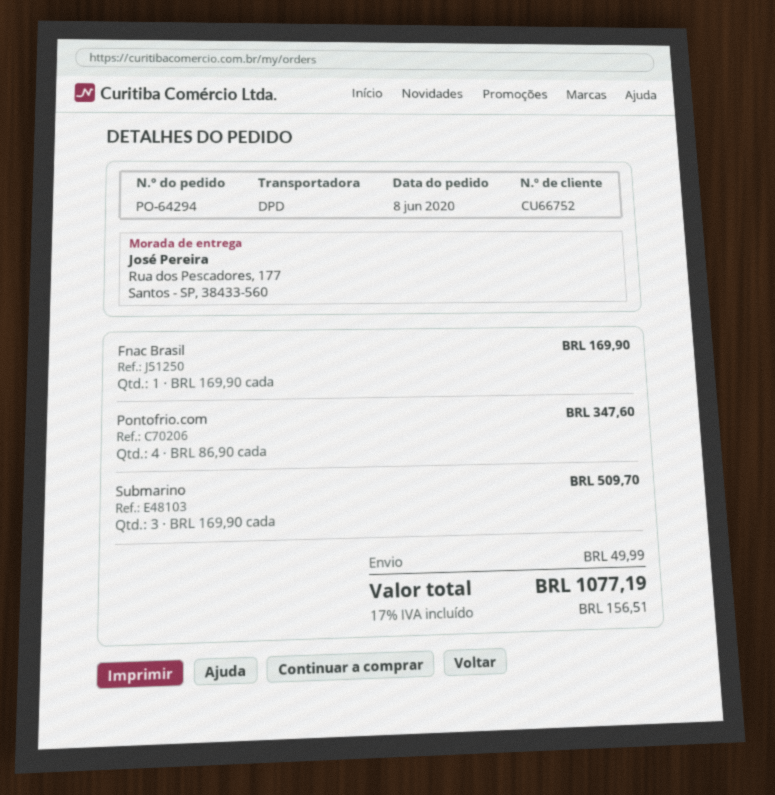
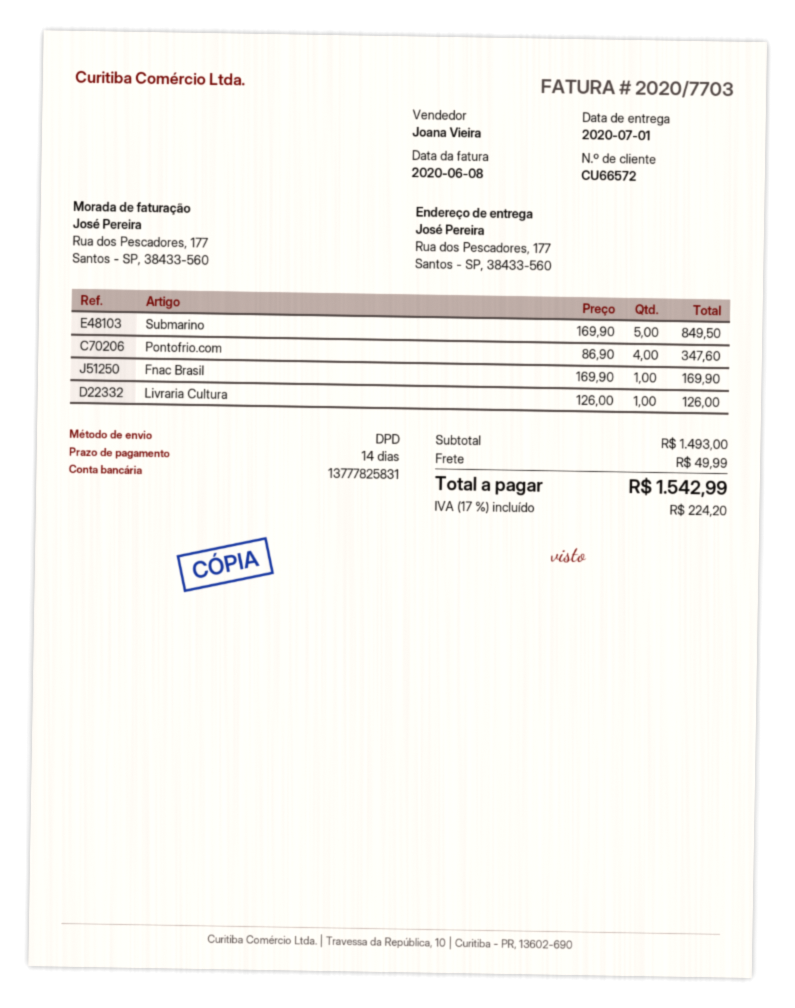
customer number: CU66752 -> CU66572
Submarino: 3 x 169.90 = 509.70 -> 5 x 169.90 = 849.50
Livraria Cultura: none -> 1 x 126.00 = 126.00
tax: 17% = 156.51 -> 17% = 224.20
total: 1077.19 -> 1542.99

